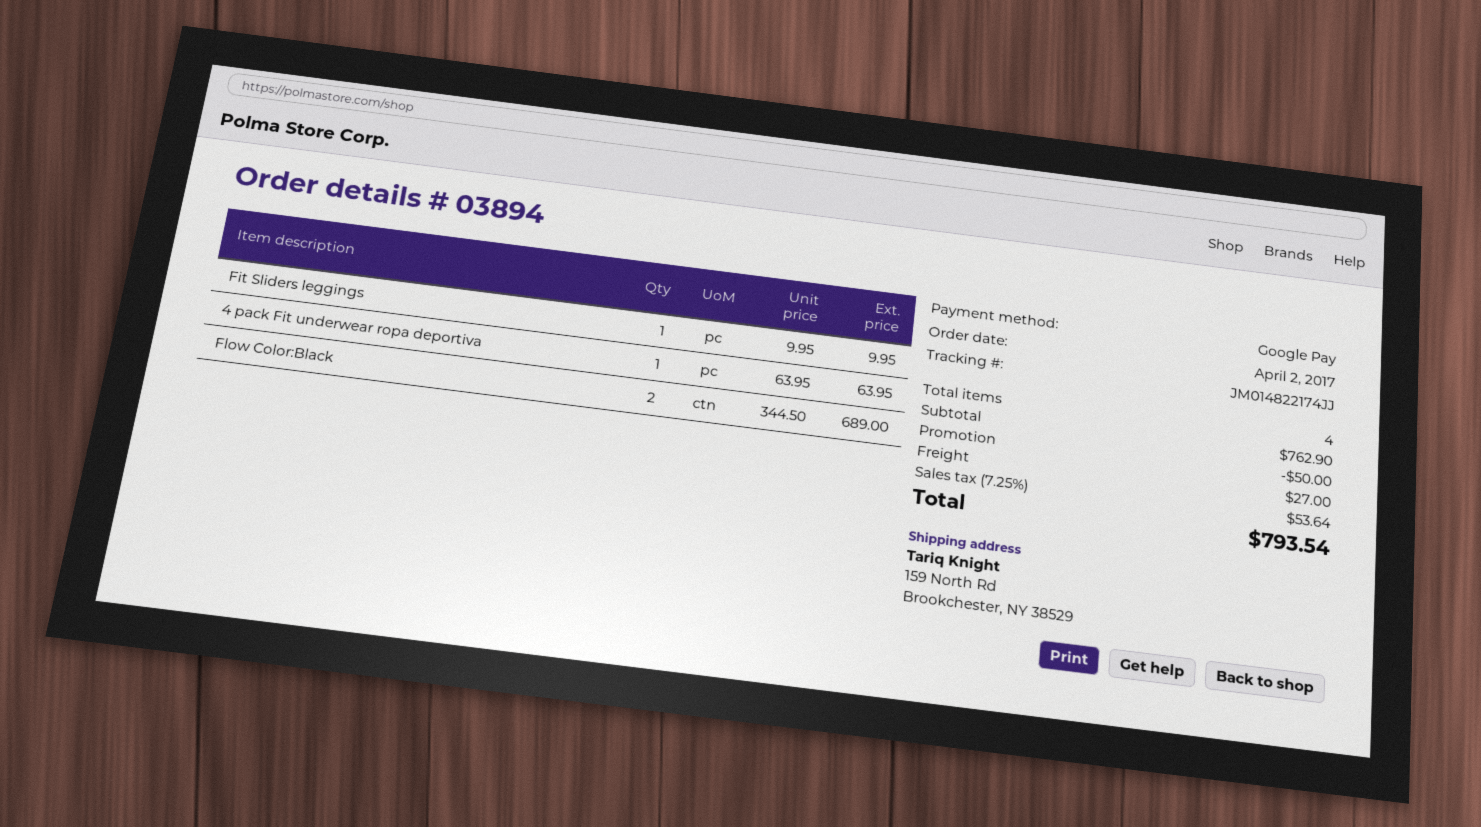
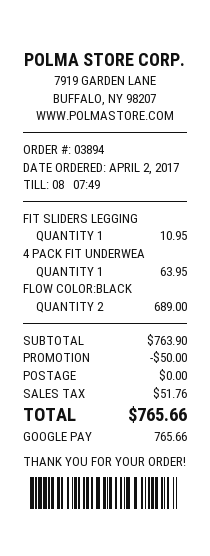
Fit Sliders leggings: 1 for 9.95 -> 1 for 10.95
subtotal: 762.90 -> 763.90
shipping: 27.00 -> 0.00
tax: 53.64 -> 51.76
total: 793.54 -> 765.66

